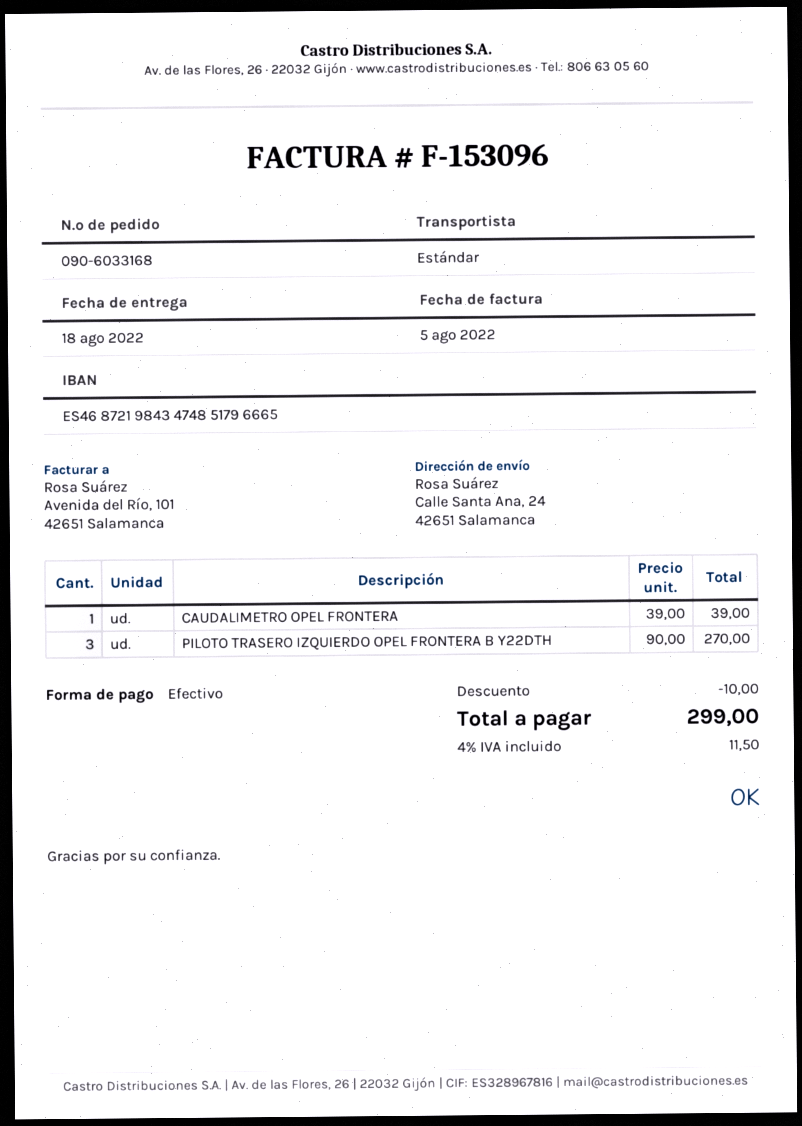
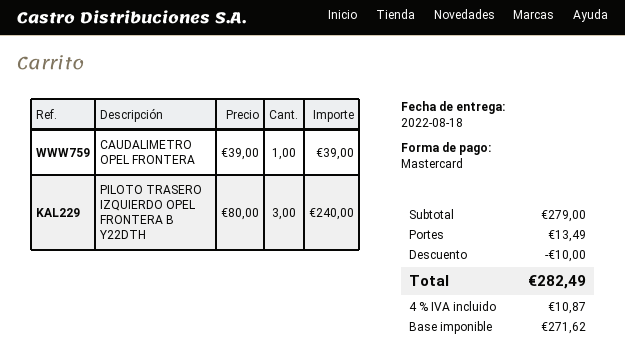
payment method: cash -> Mastercard
PILOTO TRASERO IZQUIERDO OPEL FRONTERA B Y22DTH: 3 x 90.00 = 270.00 -> 3 x 80.00 = 240.00
shipping: none -> 13.49
tax: 4% = 11.50 -> 4% = 10.87
total: 299.00 -> 282.49

